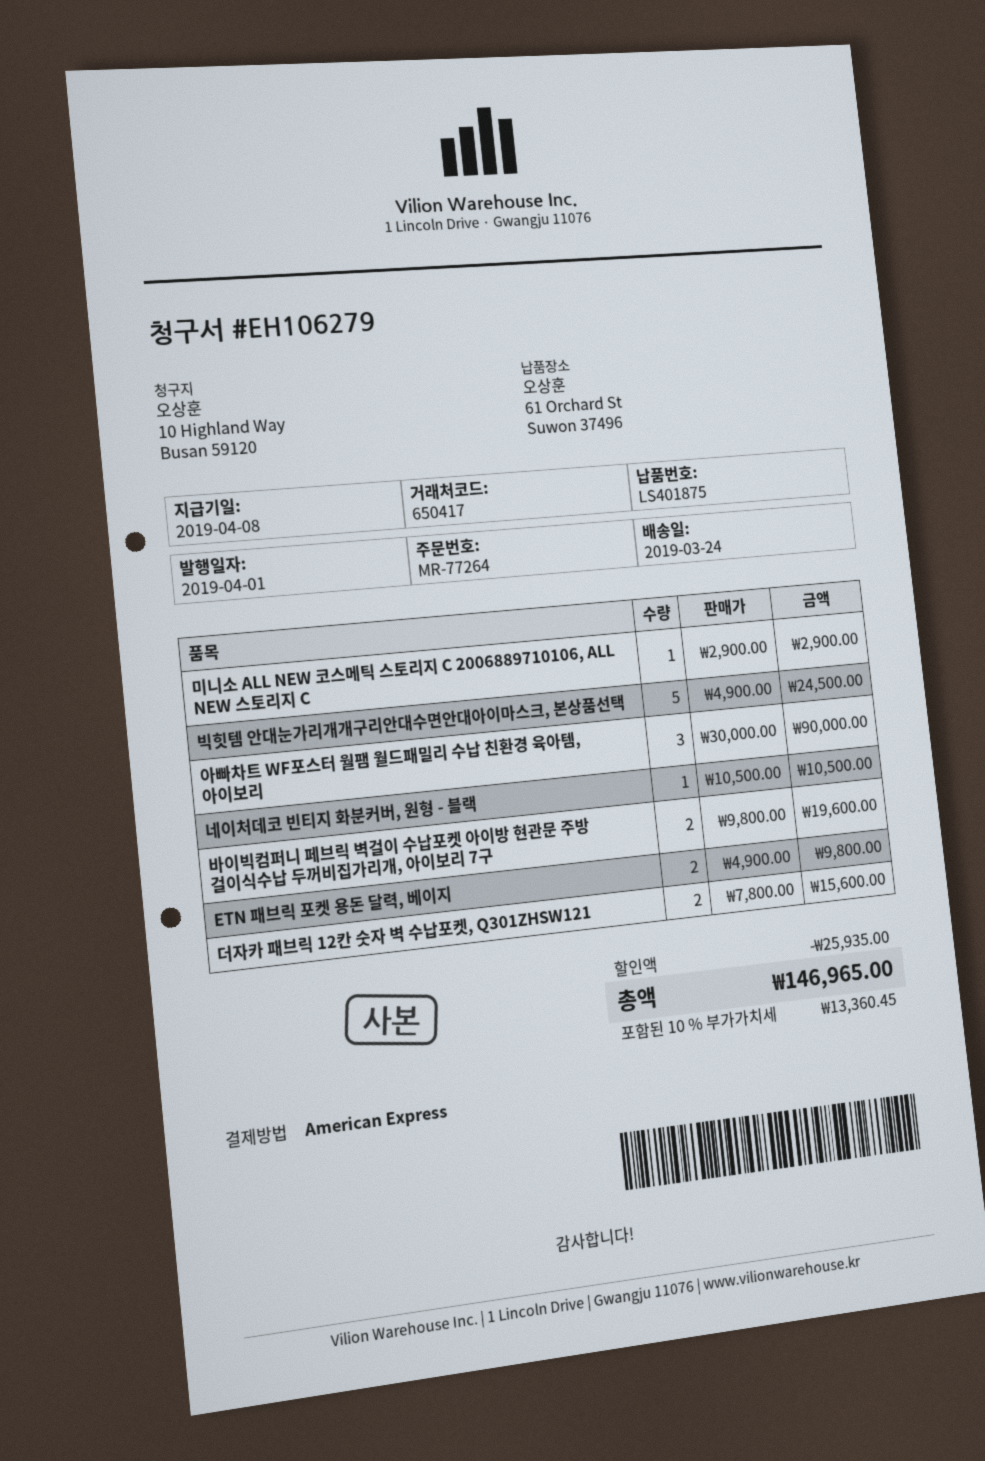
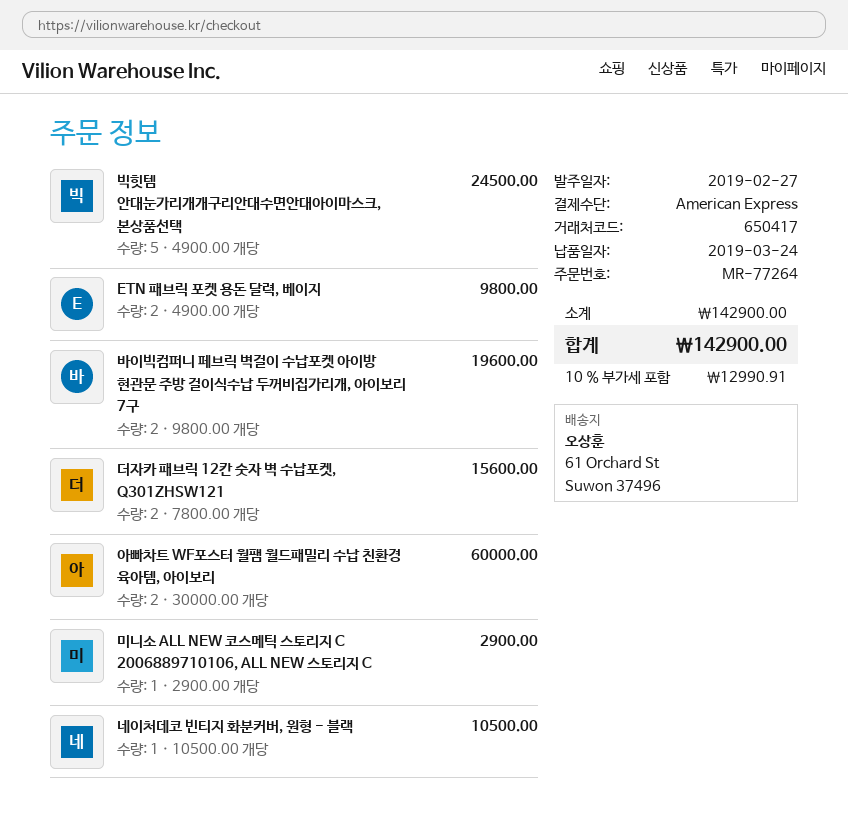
아빠차트 WF포스터 월팸 월드패밀리 수납 친환경 육아템, 아이보리: 3 x 30000.00 = 90000.00 -> 2 x 30000.00 = 60000.00
discount: 25935.00 -> none
tax: 10% = 13360.45 -> 10% = 12990.91
total: 146965.00 -> 142900.00

